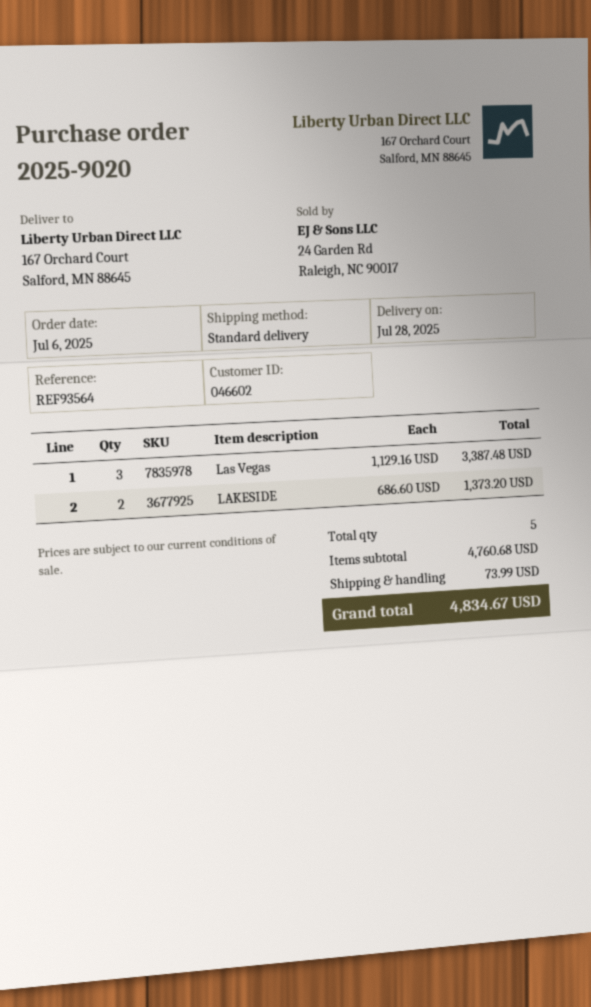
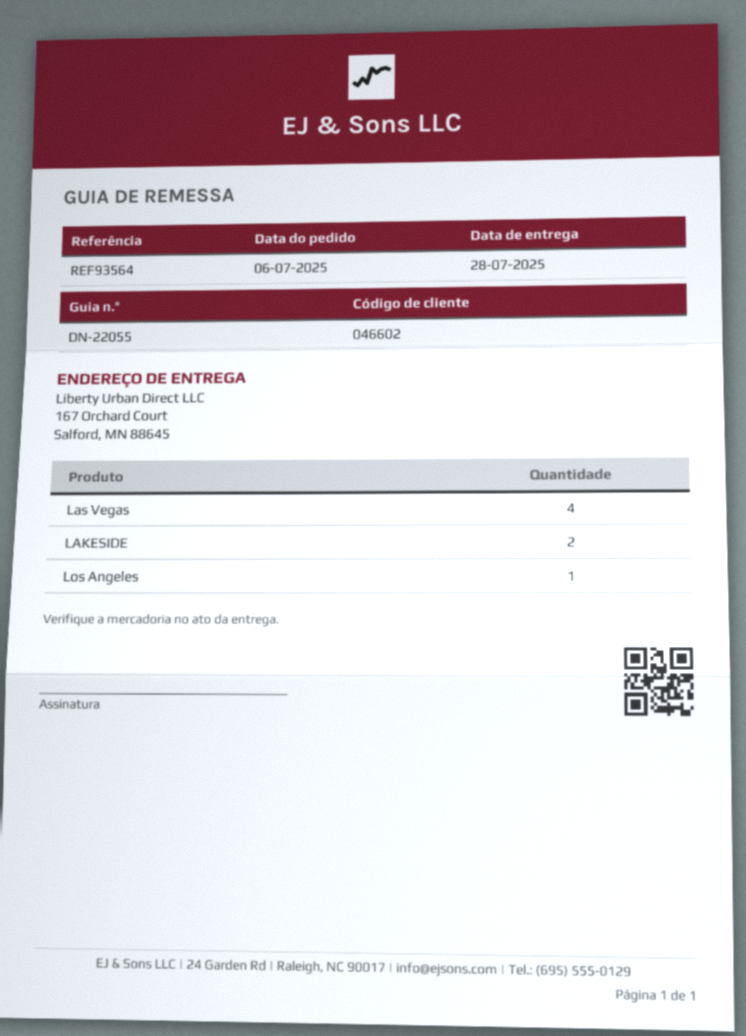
Las Vegas: 3 -> 4
Los Angeles: none -> 1

